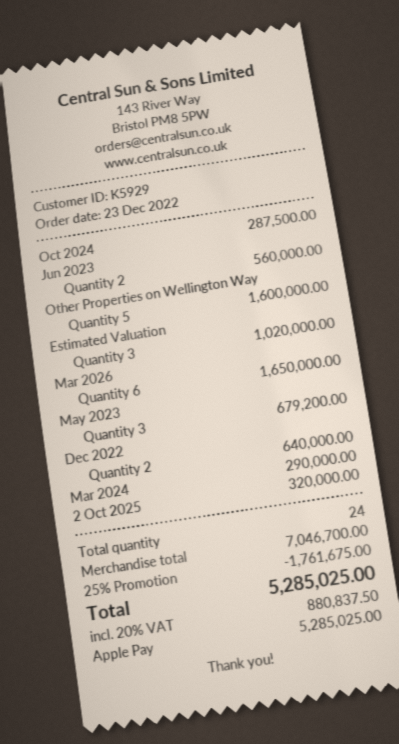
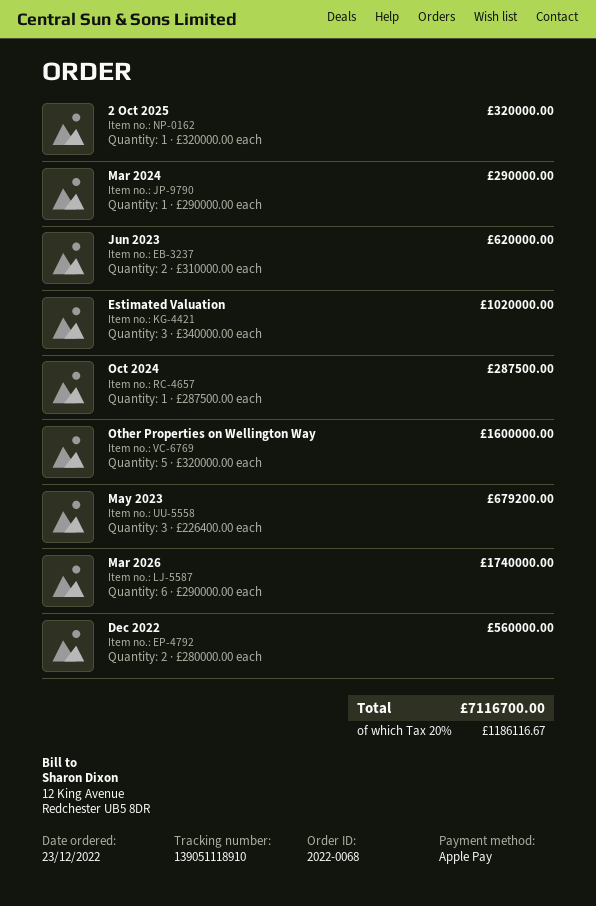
Jun 2023: 2 for 560000.00 -> 2 for 620000.00
Mar 2026: 6 for 1650000.00 -> 6 for 1740000.00
Dec 2022: 2 for 640000.00 -> 2 for 560000.00
discount: 25% = 1761675.00 -> none
tax: 20% = 880837.50 -> 20% = 1186116.67
total: 5285025.00 -> 7116700.00

